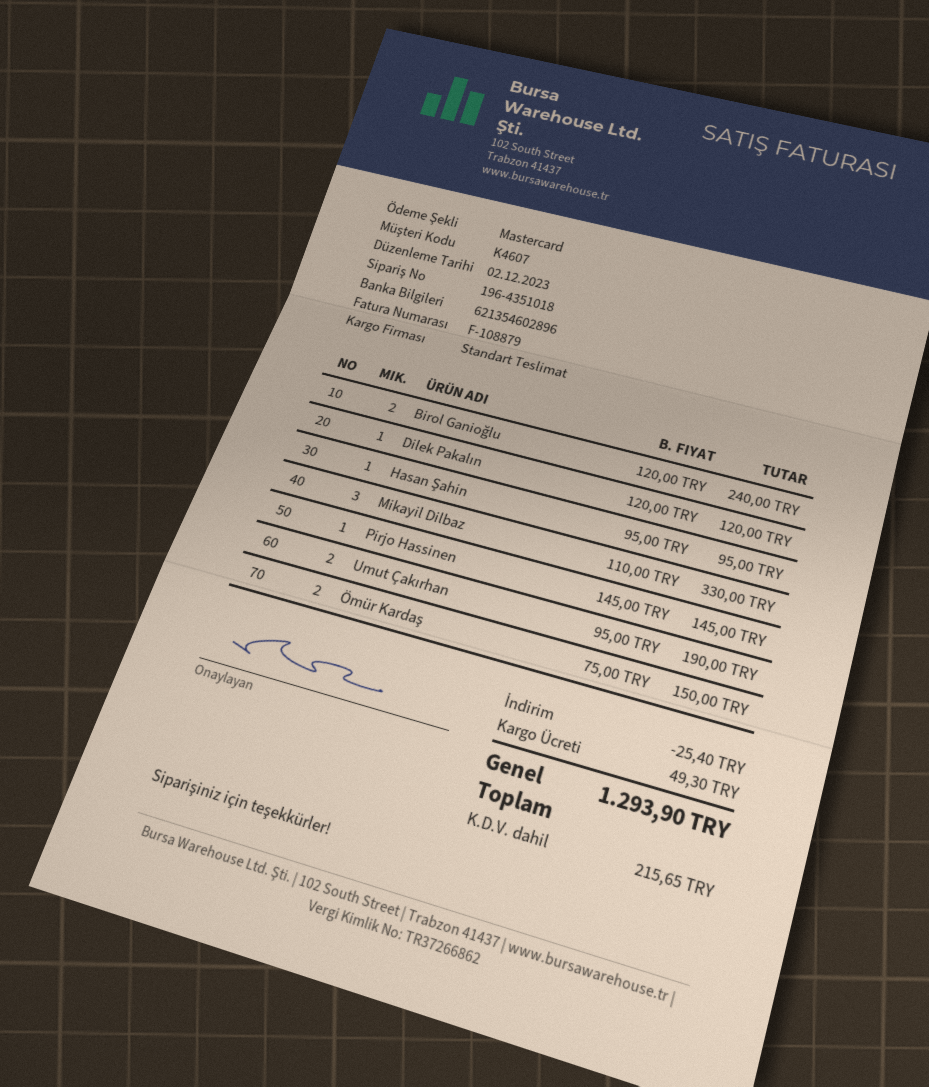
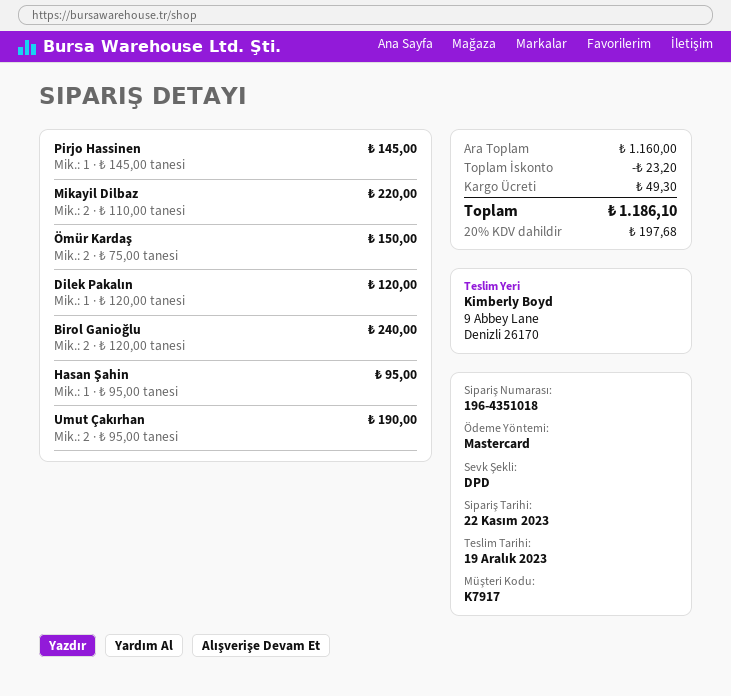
customer number: K4607 -> K7917
shipping method: standard -> DPD
Mikayil Dilbaz: 3 x 110.00 = 330.00 -> 2 x 110.00 = 220.00
discount: 25.40 -> 23.20
tax: 215.65 -> 197.68
total: 1293.90 -> 1186.10

